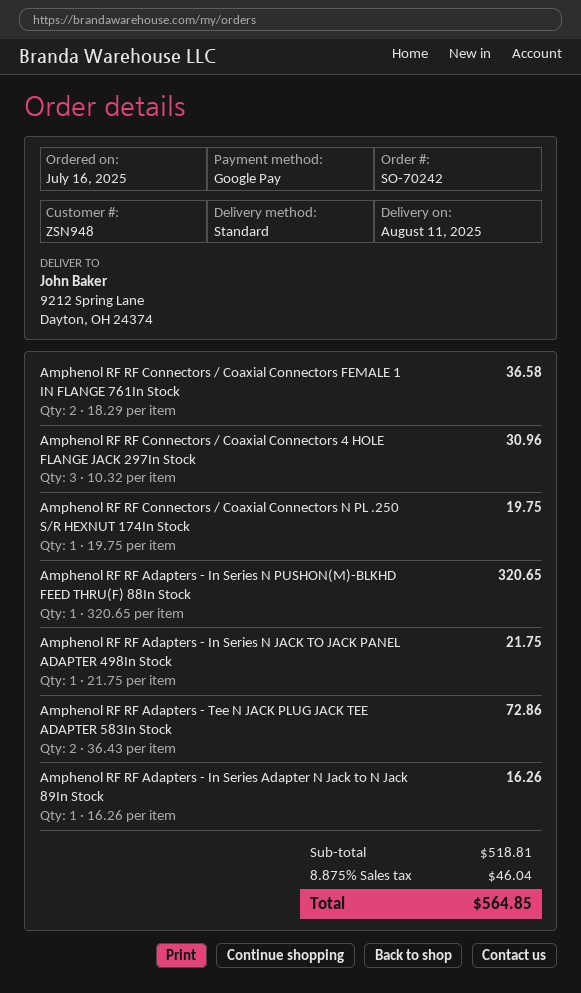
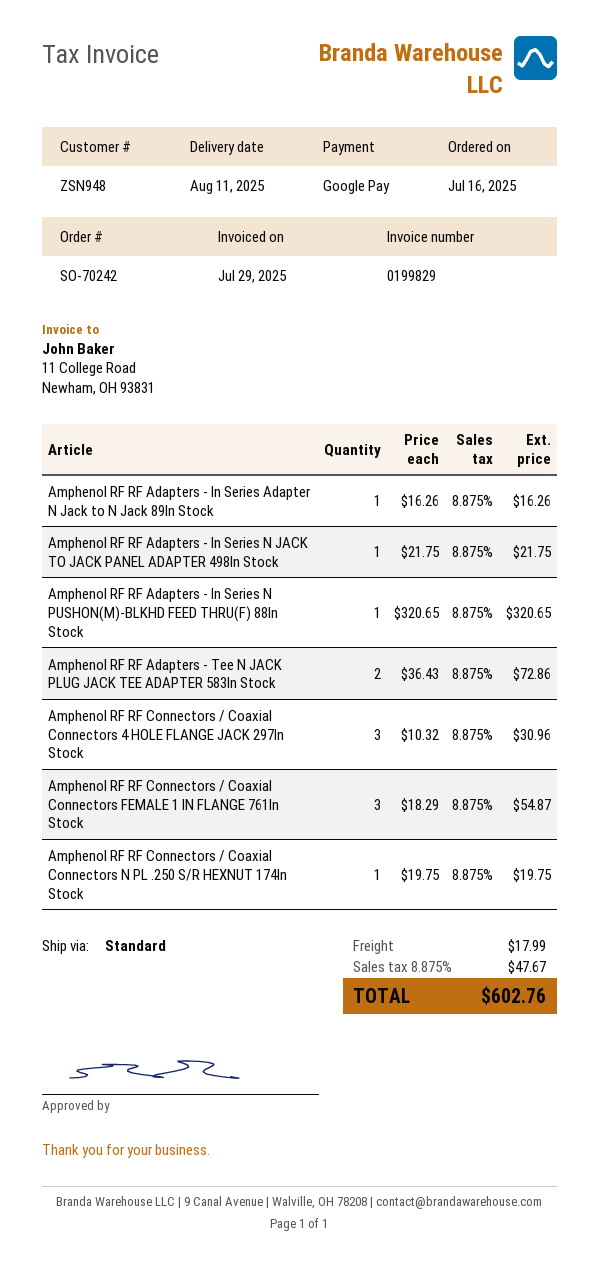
Amphenol RF RF Connectors / Coaxial Connectors FEMALE 1 IN FLANGE 761In Stock: 2 x 18.29 = 36.58 -> 3 x 18.29 = 54.87
shipping: none -> 17.99
tax: 8.875% = 46.04 -> 8.875% = 47.67
total: 564.85 -> 602.76

